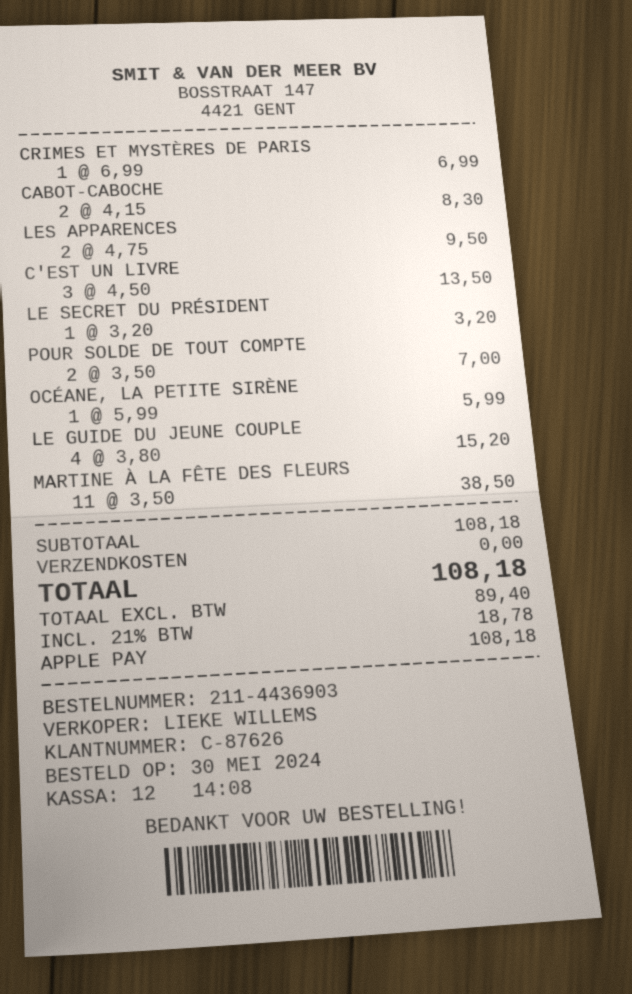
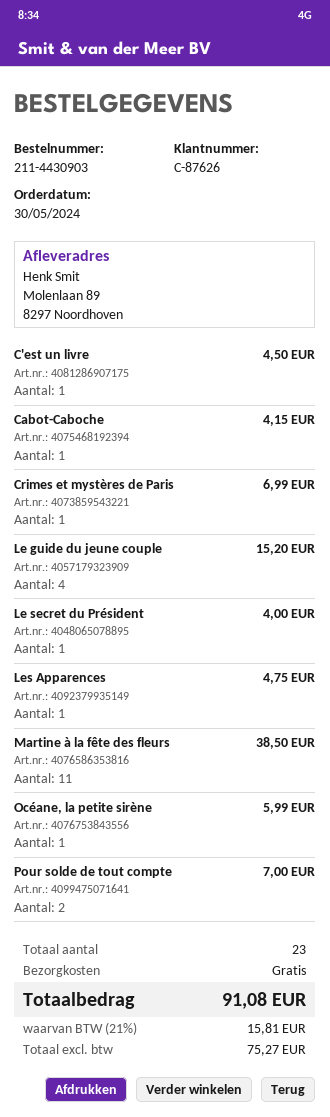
order number: 211-4436903 -> 211-4430903
CABOT-CABOCHE: 2 for 8.30 -> 1 for 4.15
LES APPARENCES: 2 for 9.50 -> 1 for 4.75
C'EST UN LIVRE: 3 for 13.50 -> 1 for 4.50
LE SECRET DU PRÉSIDENT: 1 for 3.20 -> 1 for 4.00
net: 89.40 -> 75.27
tax: 21% = 18.78 -> 21% = 15.81
total: 108.18 -> 91.08

